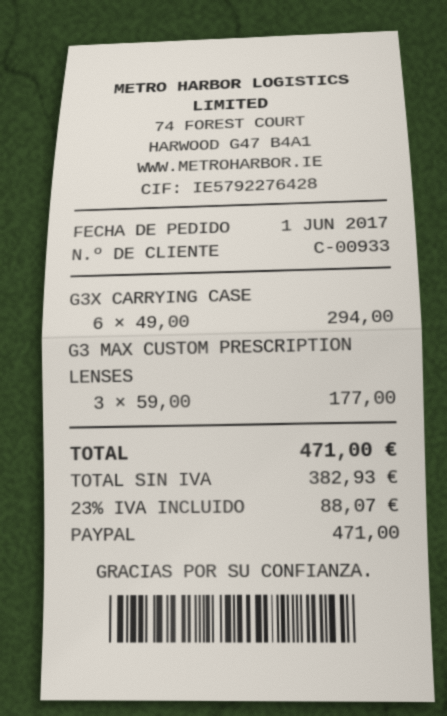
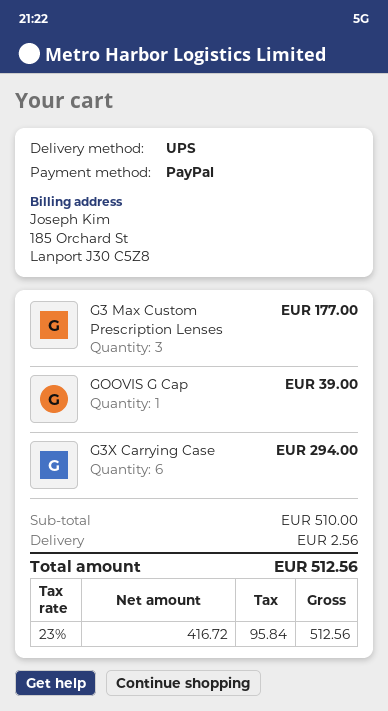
GOOVIS G Cap: none -> 1 for 39.00
shipping: none -> 2.56
net: 382.93 -> 416.72
tax: 23% = 88.07 -> 23% = 95.84
total: 471.00 -> 512.56

